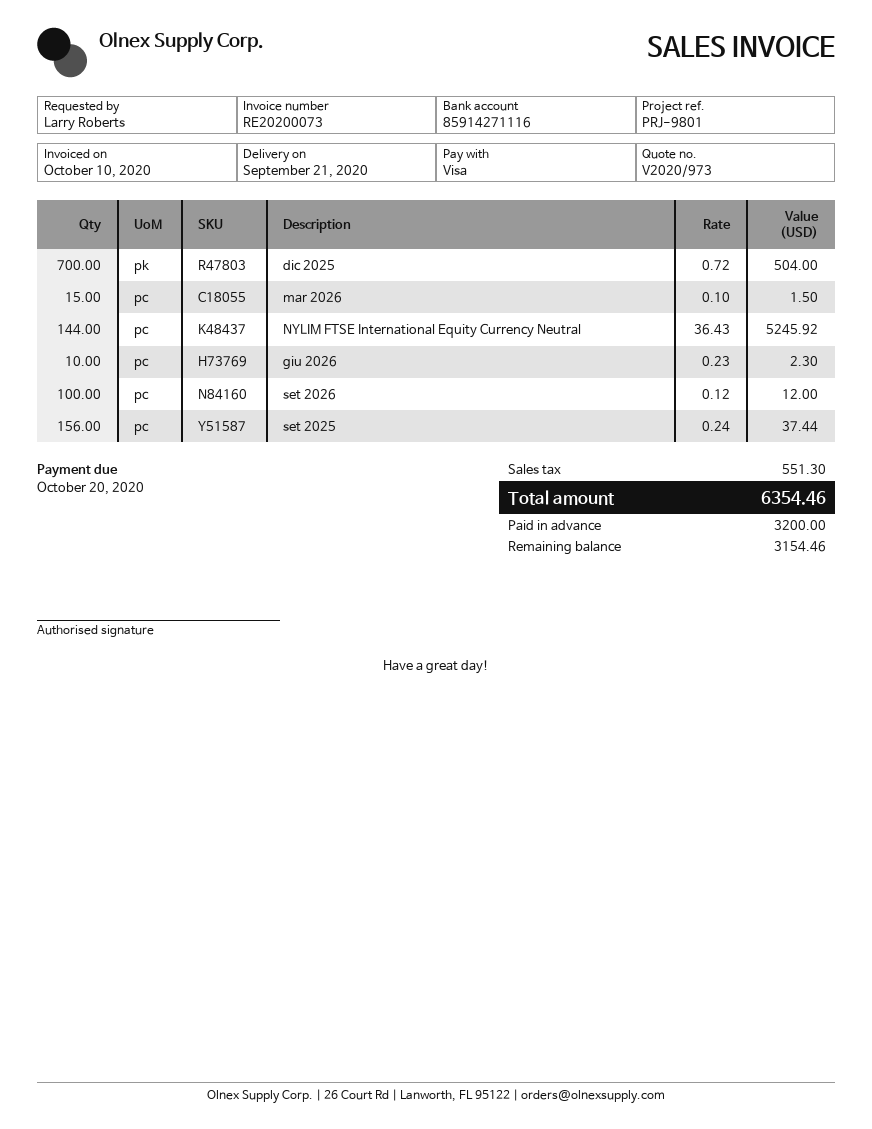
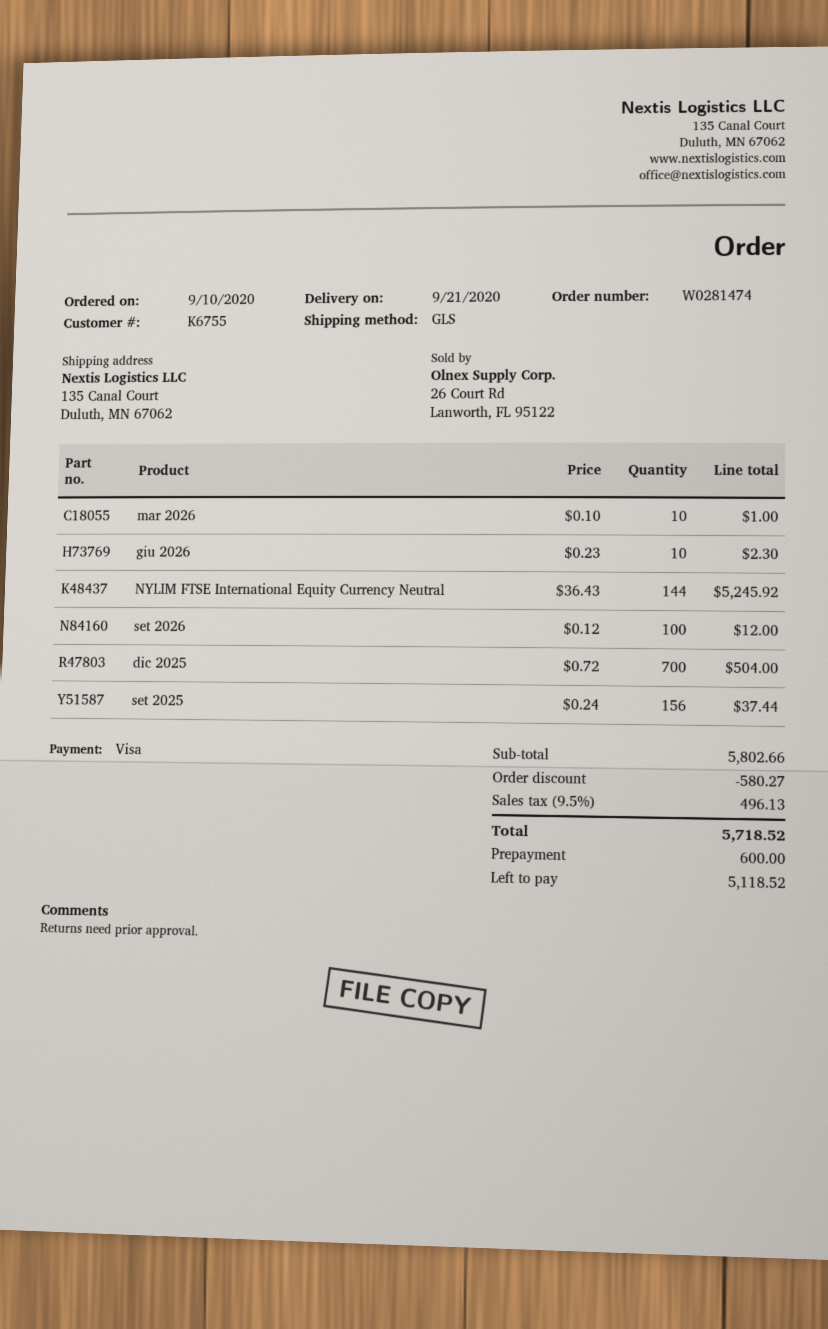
mar 2026: 15 x 0.10 = 1.50 -> 10 x 0.10 = 1.00
discount: none -> 580.27
tax: 551.30 -> 496.13
total: 6354.46 -> 5718.52
deposit: 3200.00 -> 600.00
balance: 3154.46 -> 5118.52

